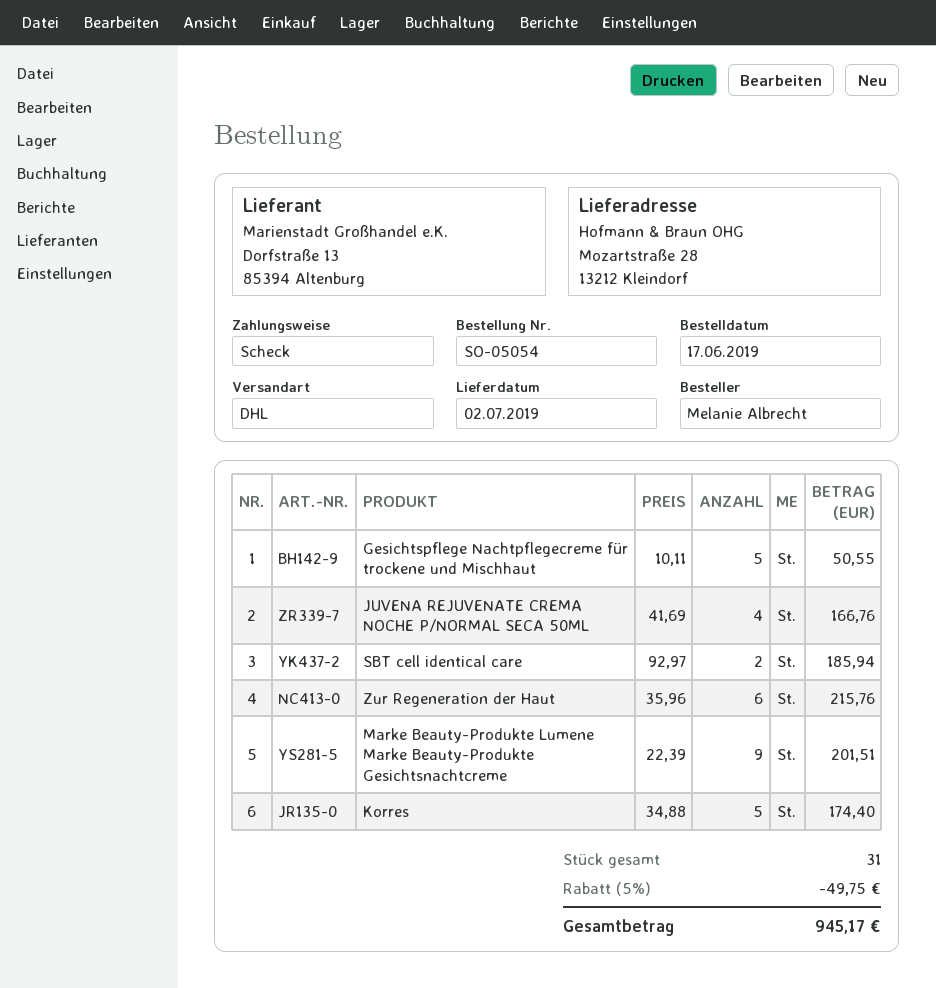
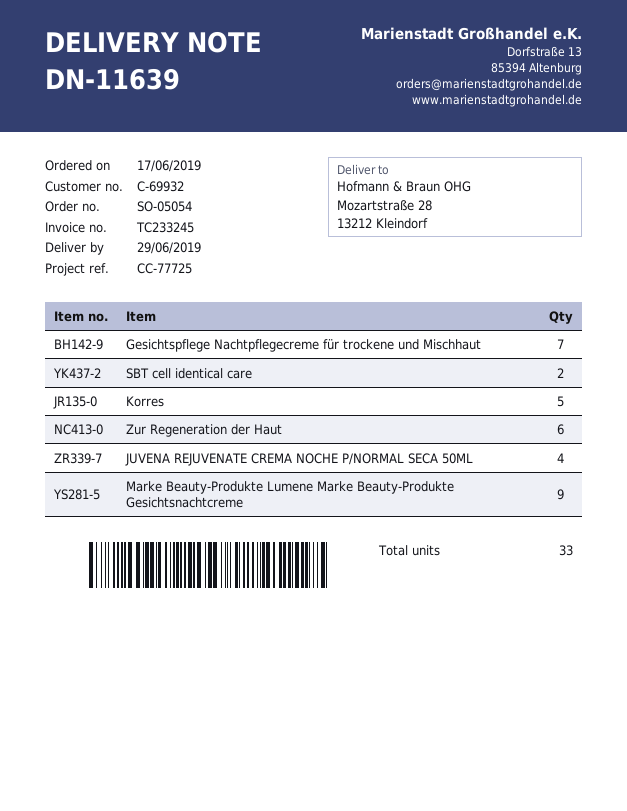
delivery date: 2019-07-02 -> 2019-06-29
Gesichtspflege Nachtpflegecreme für trockene und Mischhaut: 5 -> 7
total quantity: 31 -> 33

